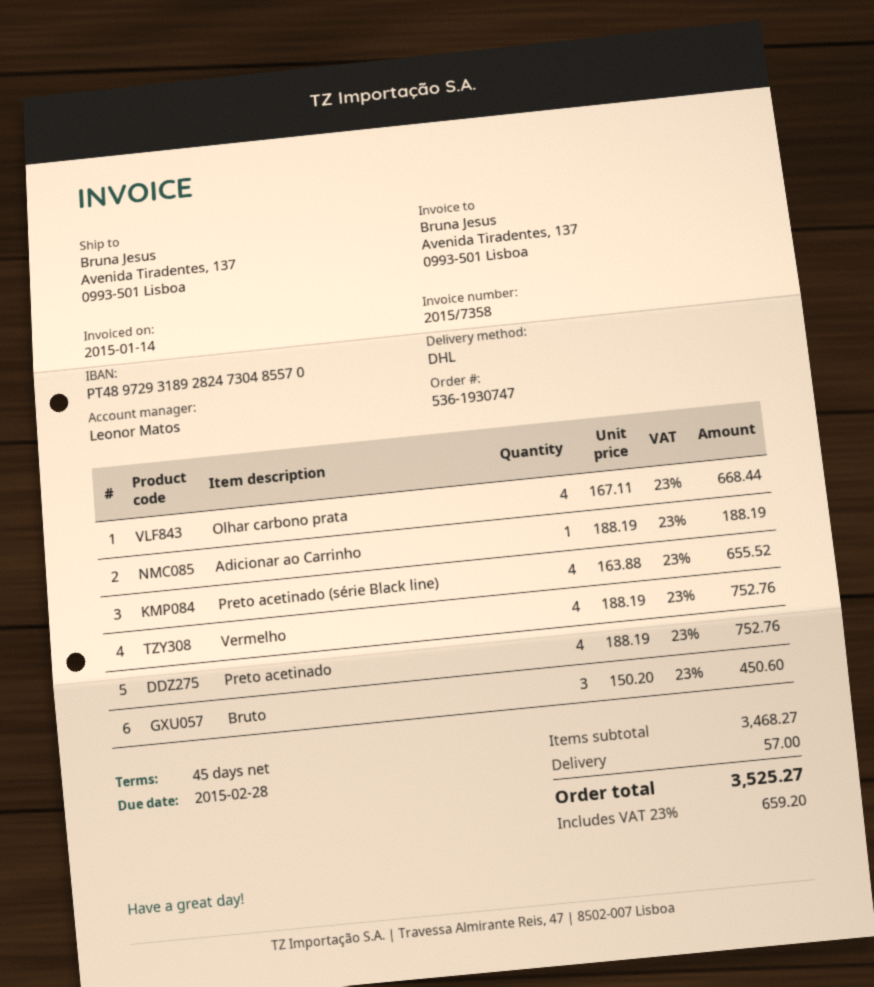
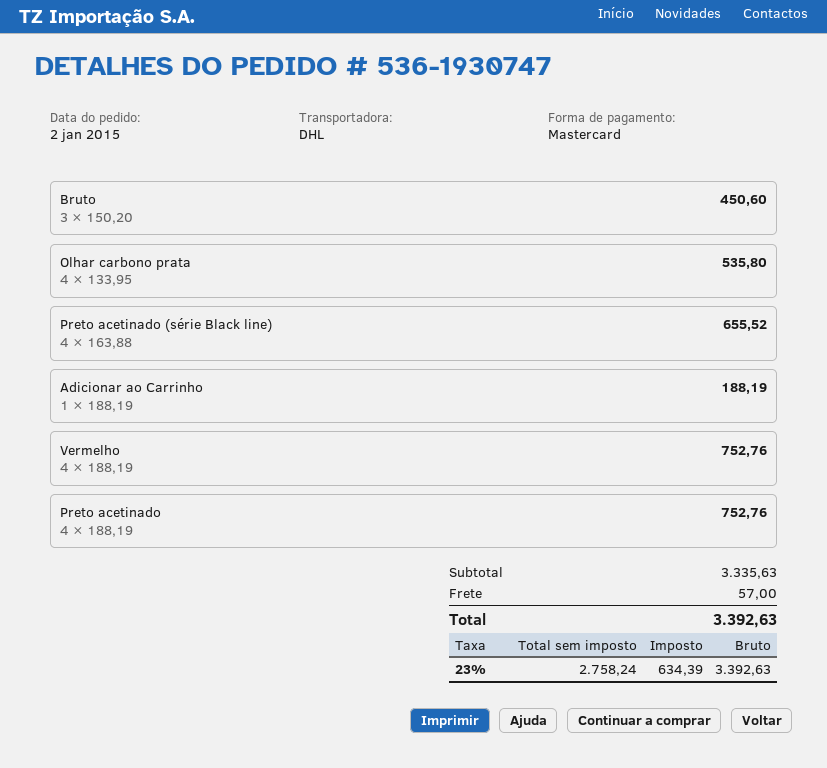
Olhar carbono prata: 4 x 167.11 = 668.44 -> 4 x 133.95 = 535.80
subtotal: 3468.27 -> 3335.63
tax: 23% = 659.20 -> 23% = 634.39
total: 3525.27 -> 3392.63

